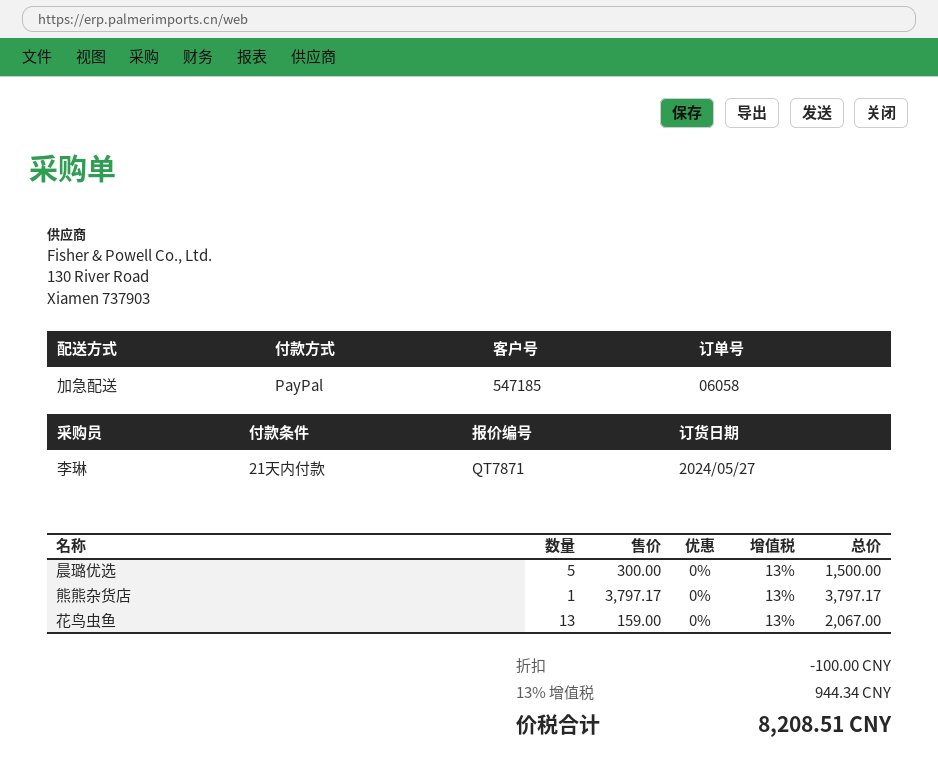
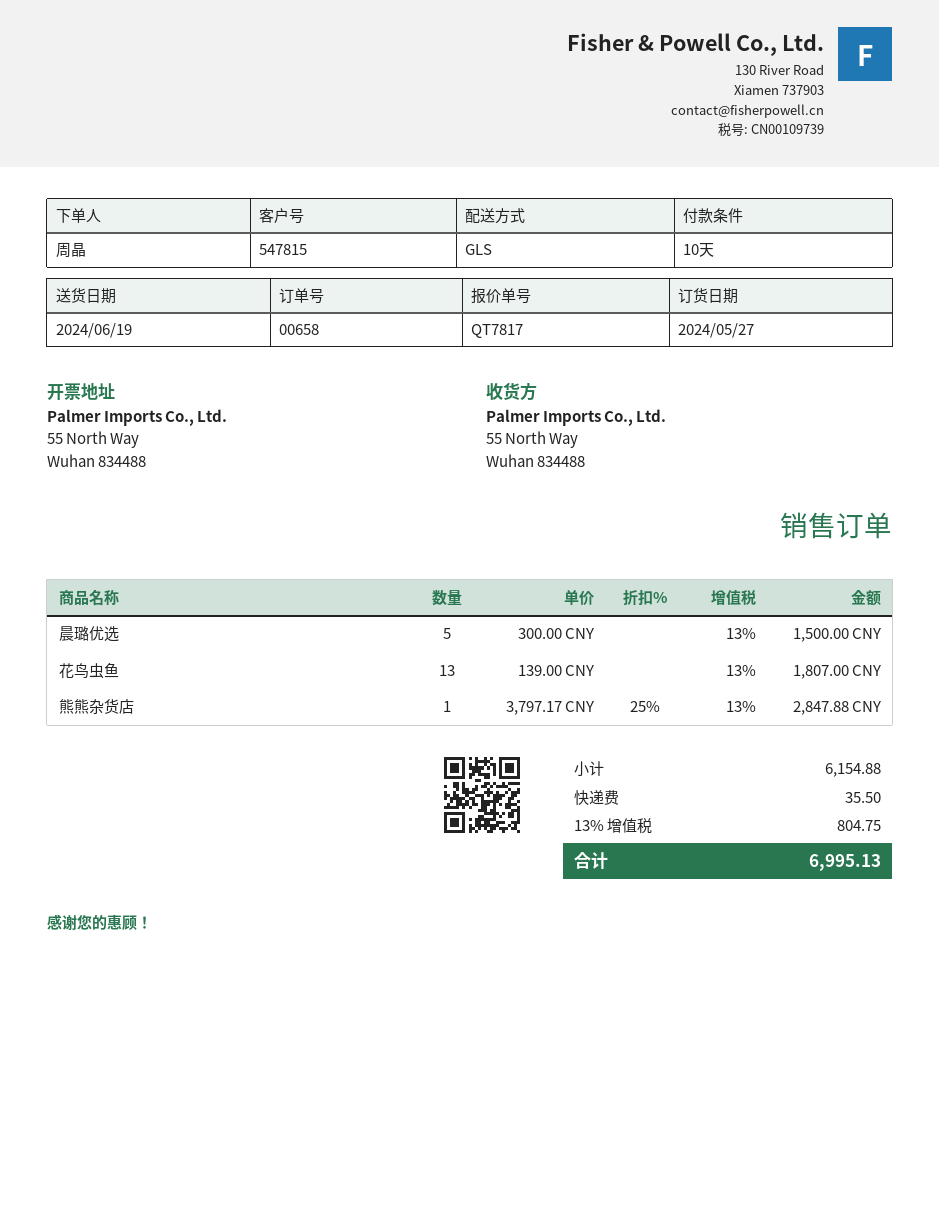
quote number: QT7871 -> QT7817
order number: 06058 -> 00658
payment terms: 21 days -> 10 days
customer number: 547185 -> 547815
ordered by: 李琳 -> 周晶
shipping method: express -> GLS
熊熊杂货店: 1 x 3797.17 = 3797.17 -> 1 x 3797.17 - 25% = 2847.88
花鸟虫鱼: 13 x 159.00 = 2067.00 -> 13 x 139.00 = 1807.00
discount: 100.00 -> none
shipping: none -> 35.50
tax: 13% = 944.34 -> 13% = 804.75
total: 8208.51 -> 6995.13

